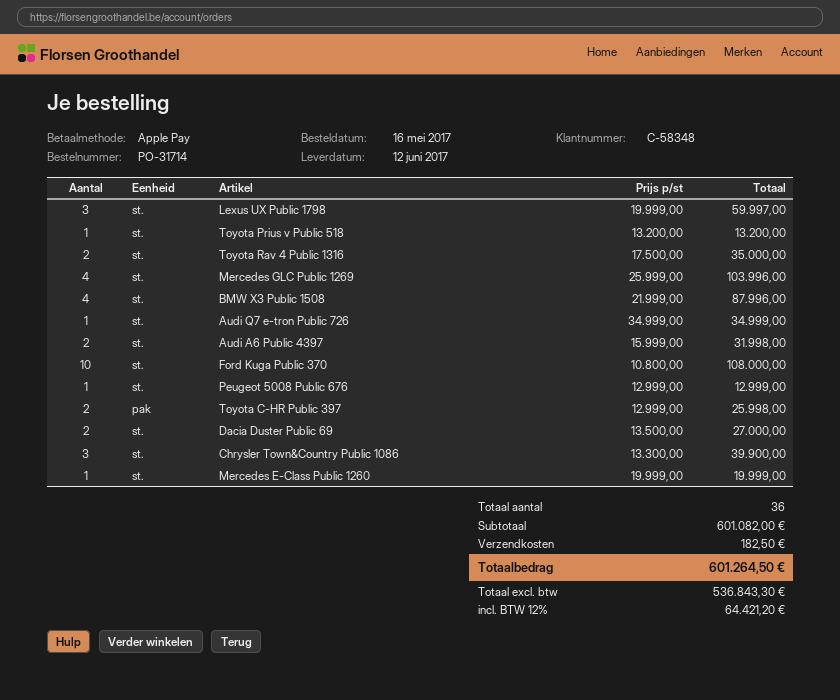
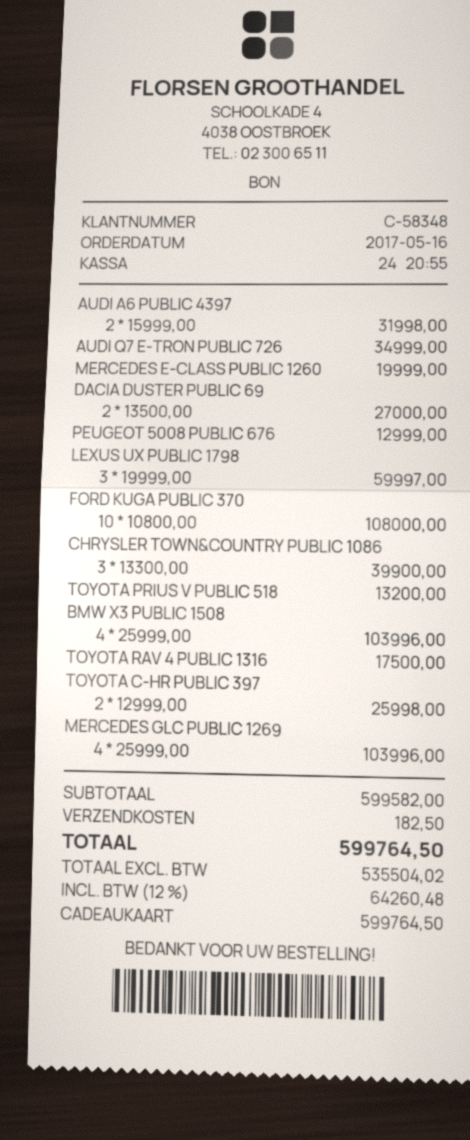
payment method: Apple Pay -> gift card
Toyota Rav 4 Public 1316: 2 x 17500.00 = 35000.00 -> 1 x 17500.00 = 17500.00
BMW X3 Public 1508: 4 x 21999.00 = 87996.00 -> 4 x 25999.00 = 103996.00
subtotal: 601082.00 -> 599582.00
net: 536843.30 -> 535504.02
tax: 12% = 64421.20 -> 12% = 64260.48
total: 601264.50 -> 599764.50

